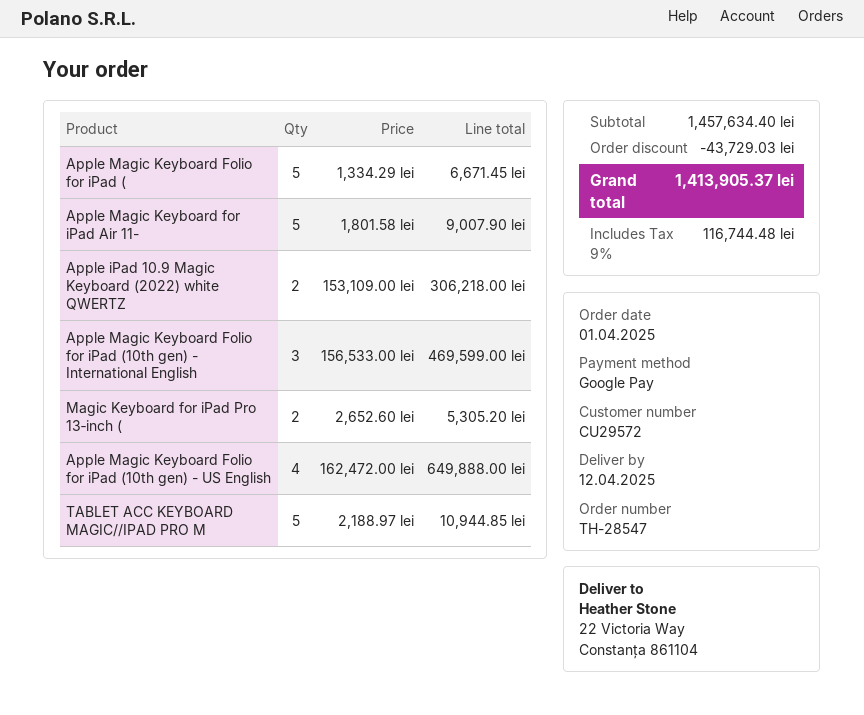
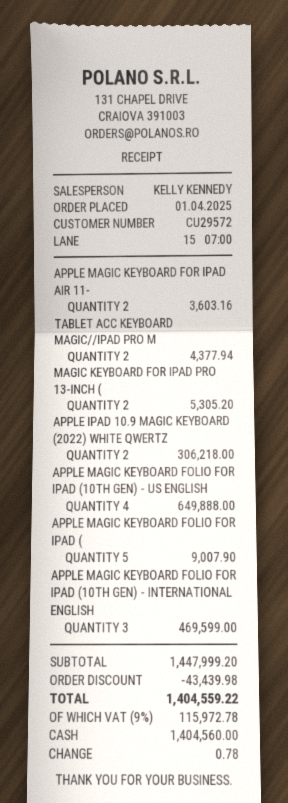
payment method: Google Pay -> cash
Apple Magic Keyboard Folio for iPad (: 5 for 6671.45 -> 5 for 9007.90
Apple Magic Keyboard for iPad Air 11-: 5 for 9007.90 -> 2 for 3603.16
TABLET ACC KEYBOARD MAGIC//IPAD PRO M: 5 for 10944.85 -> 2 for 4377.94
subtotal: 1457634.40 -> 1447999.20
discount: 43729.03 -> 43439.98
tax: 9% = 116744.48 -> 9% = 115972.78
total: 1413905.37 -> 1404559.22

